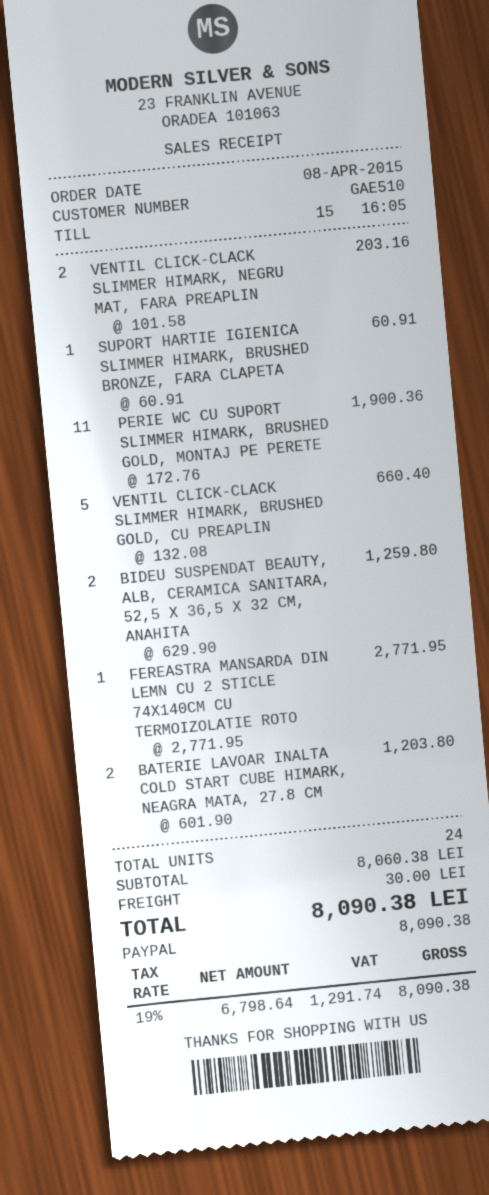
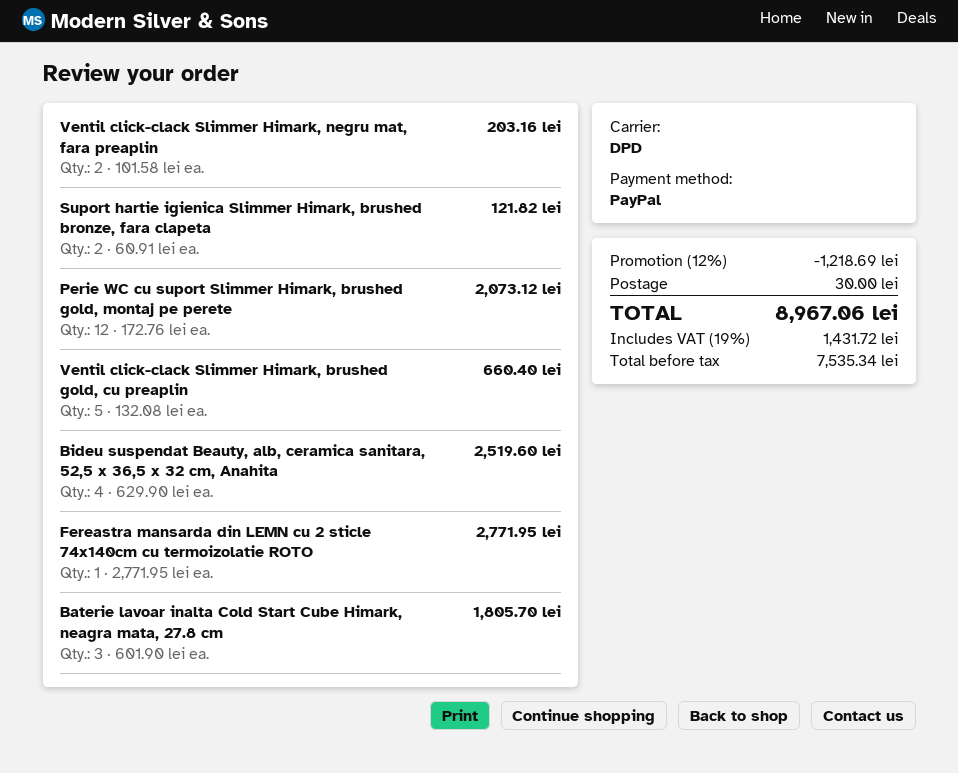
SUPORT HARTIE IGIENICA SLIMMER HIMARK, BRUSHED BRONZE, FARA CLAPETA: 1 x 60.91 = 60.91 -> 2 x 60.91 = 121.82
PERIE WC CU SUPORT SLIMMER HIMARK, BRUSHED GOLD, MONTAJ PE PERETE: 11 x 172.76 = 1900.36 -> 12 x 172.76 = 2073.12
BIDEU SUSPENDAT BEAUTY, ALB, CERAMICA SANITARA, 52,5 X 36,5 X 32 CM, ANAHITA: 2 x 629.90 = 1259.80 -> 4 x 629.90 = 2519.60
BATERIE LAVOAR INALTA COLD START CUBE HIMARK, NEAGRA MATA, 27.8 CM: 2 x 601.90 = 1203.80 -> 3 x 601.90 = 1805.70
discount: none -> 12% = 1218.69
net: 6798.64 -> 7535.34
tax: 19% = 1291.74 -> 19% = 1431.72
total: 8090.38 -> 8967.06

